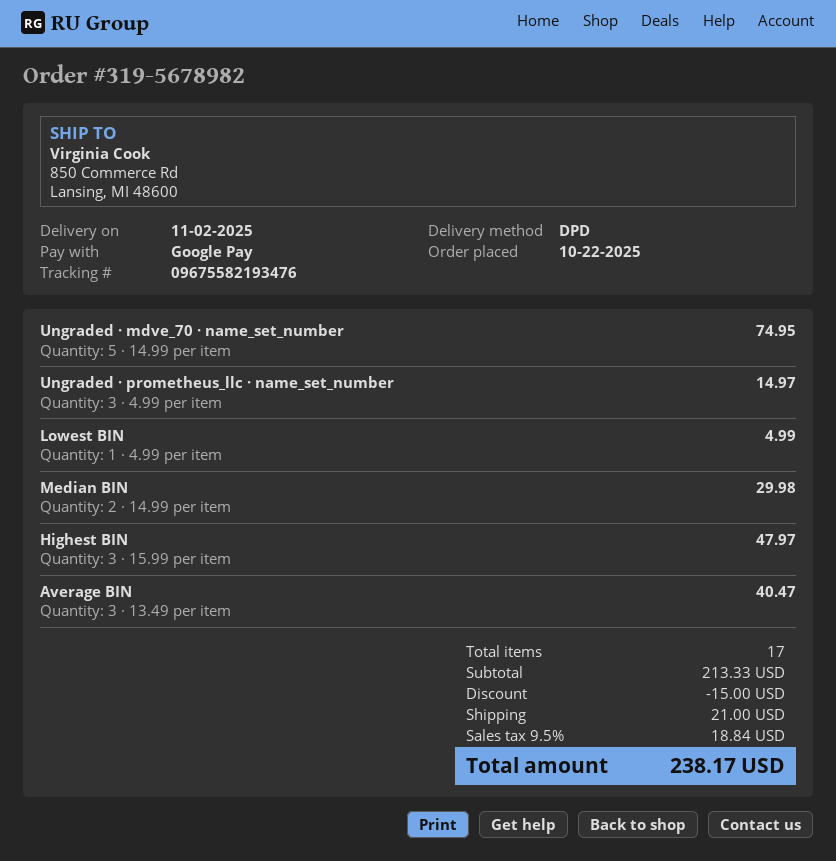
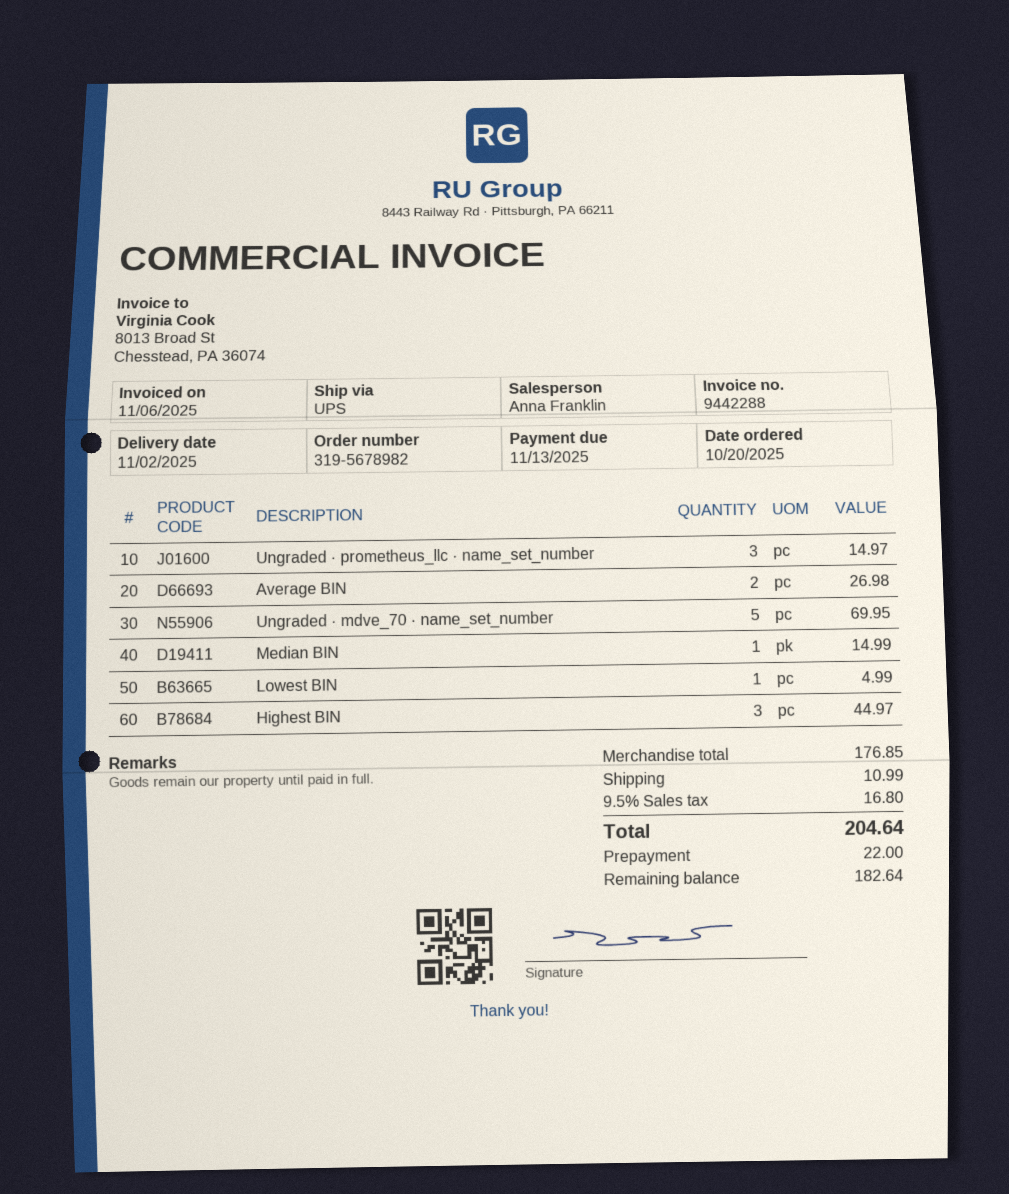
order date: 2025-10-22 -> 2025-10-20
shipping method: DPD -> UPS
Ungraded · mdve_70 · name_set_number: 5 for 74.95 -> 5 for 69.95
Median BIN: 2 for 29.98 -> 1 for 14.99
Highest BIN: 3 for 47.97 -> 3 for 44.97
Average BIN: 3 for 40.47 -> 2 for 26.98
subtotal: 213.33 -> 176.85
discount: 15.00 -> none
shipping: 21.00 -> 10.99
tax: 9.5% = 18.84 -> 9.5% = 16.80
total: 238.17 -> 204.64

